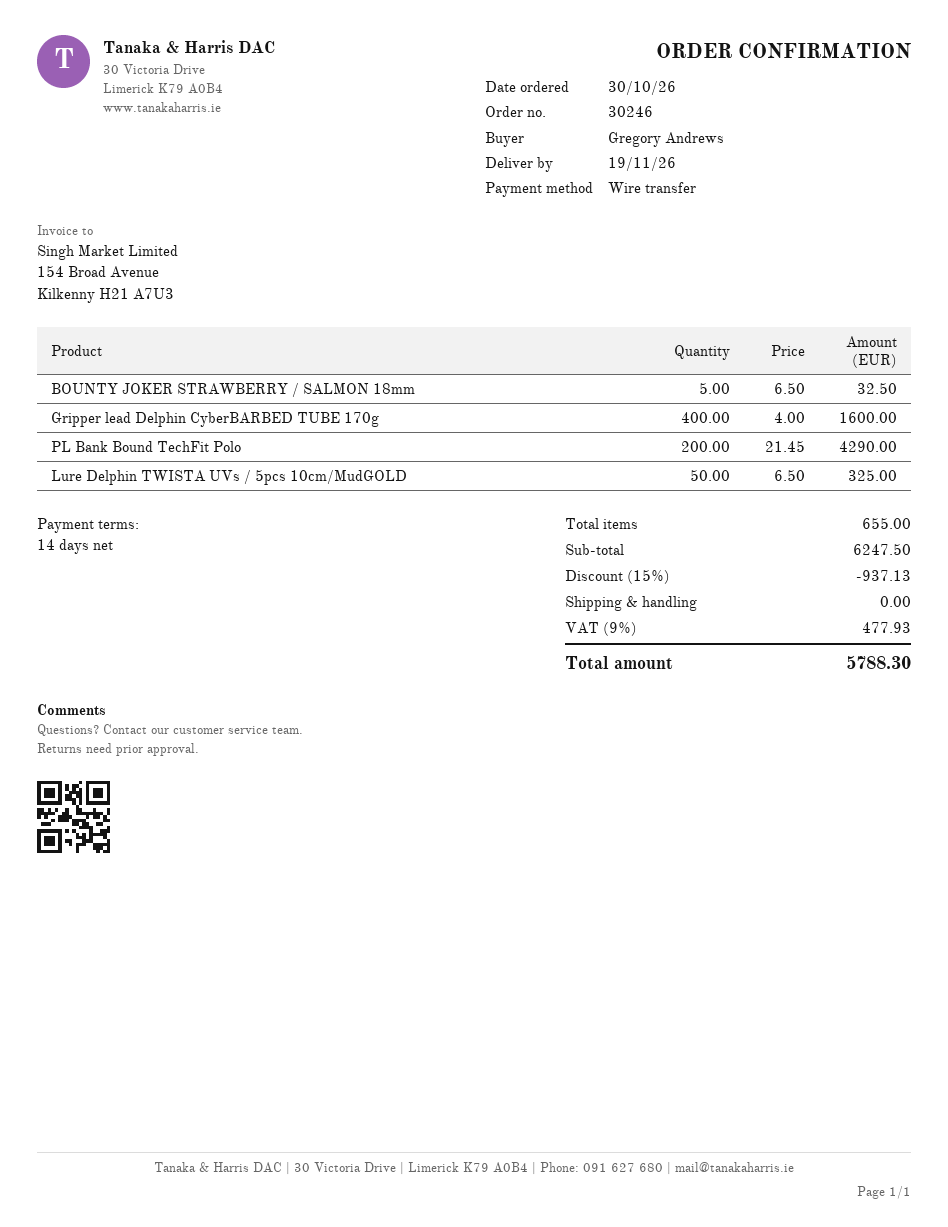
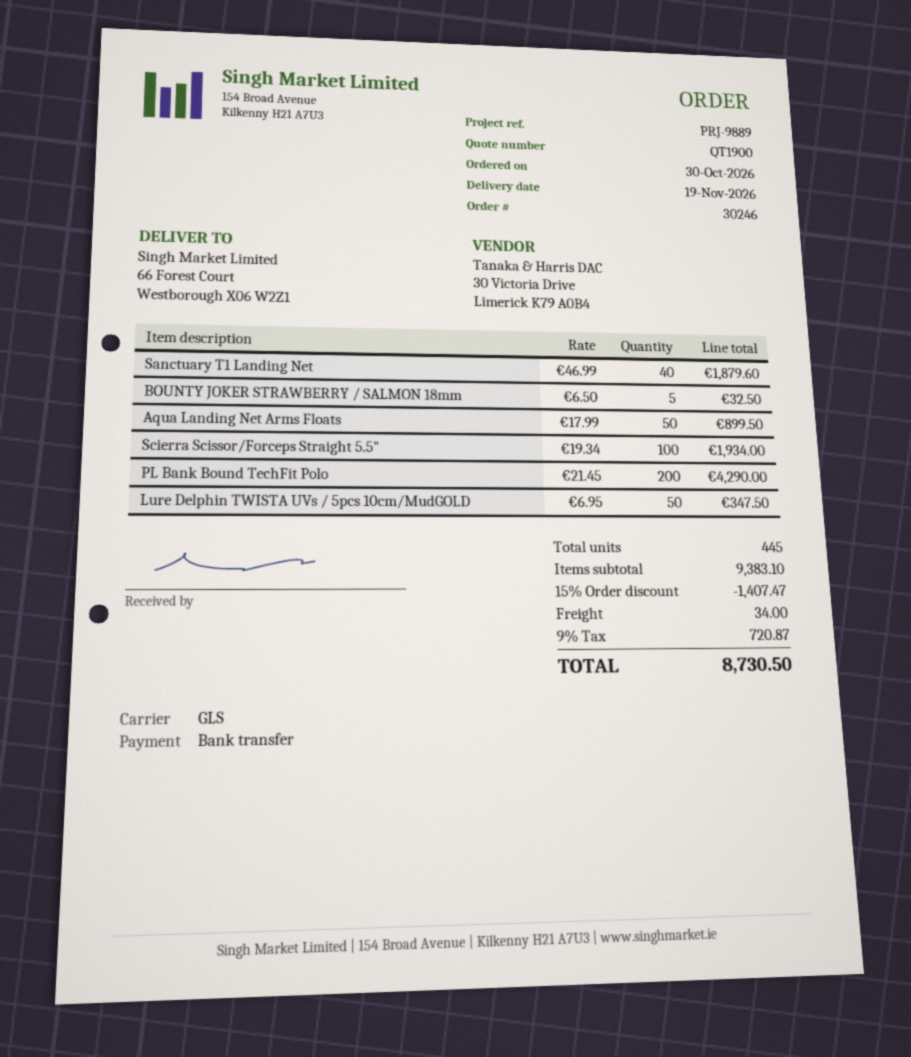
Gripper lead Delphin CyberBARBED TUBE 170g: 400 x 4.00 = 1600.00 -> none
Lure Delphin TWISTA UVs / 5pcs 10cm/MudGOLD: 50 x 6.50 = 325.00 -> 50 x 6.95 = 347.50
Sanctuary T1 Landing Net: none -> 40 x 46.99 = 1879.60
Aqua Landing Net Arms Floats: none -> 50 x 17.99 = 899.50
Scierra Scissor/Forceps Straight 5.5": none -> 100 x 19.34 = 1934.00
total quantity: 655 -> 445
subtotal: 6247.50 -> 9383.10
discount: 15% = 937.13 -> 15% = 1407.47
shipping: 0.00 -> 34.00
tax: 9% = 477.93 -> 9% = 720.87
total: 5788.30 -> 8730.50

